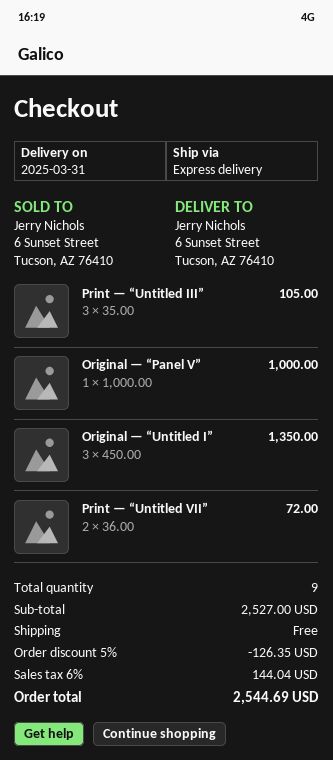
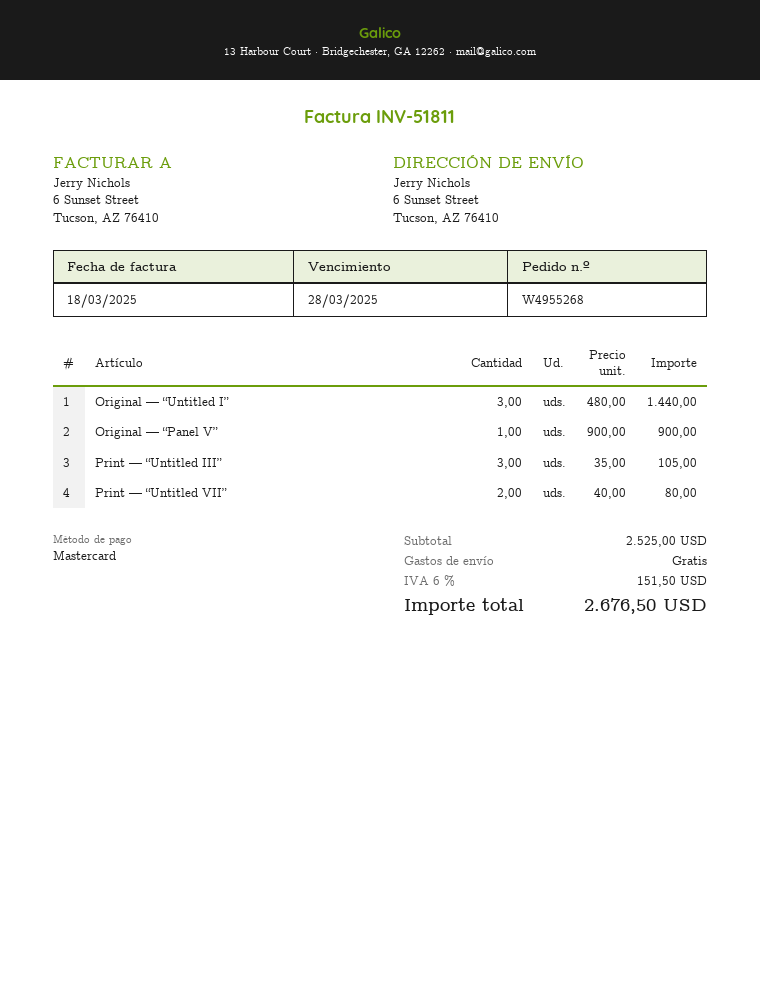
Original — “Panel V”: 1 x 1000.00 = 1000.00 -> 1 x 900.00 = 900.00
Original — “Untitled I”: 3 x 450.00 = 1350.00 -> 3 x 480.00 = 1440.00
Print — “Untitled VII”: 2 x 36.00 = 72.00 -> 2 x 40.00 = 80.00
subtotal: 2527.00 -> 2525.00
discount: 5% = 126.35 -> none
tax: 6% = 144.04 -> 6% = 151.50
total: 2544.69 -> 2676.50

